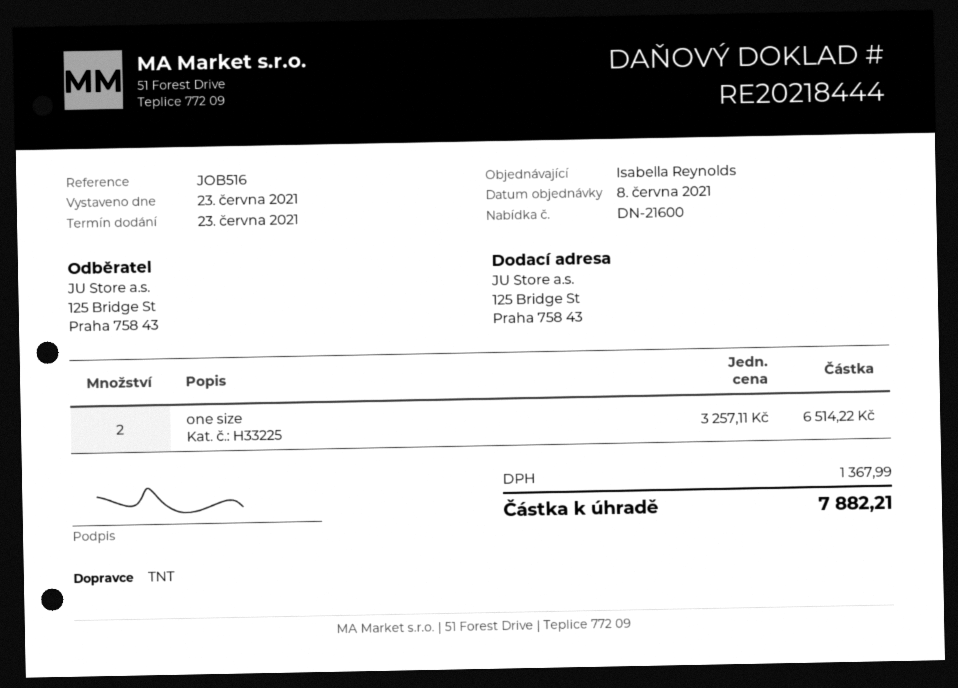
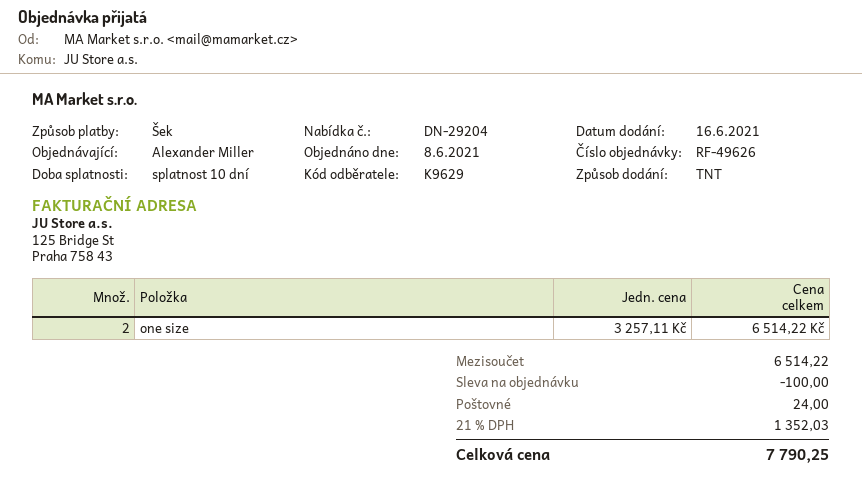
quote number: DN-21600 -> DN-29204
delivery date: 2021-06-23 -> 2021-06-16
ordered by: Isabella Reynolds -> Alexander Miller
discount: none -> 100.00
shipping: none -> 24.00
tax: 1367.99 -> 1352.03
total: 7882.21 -> 7790.25

